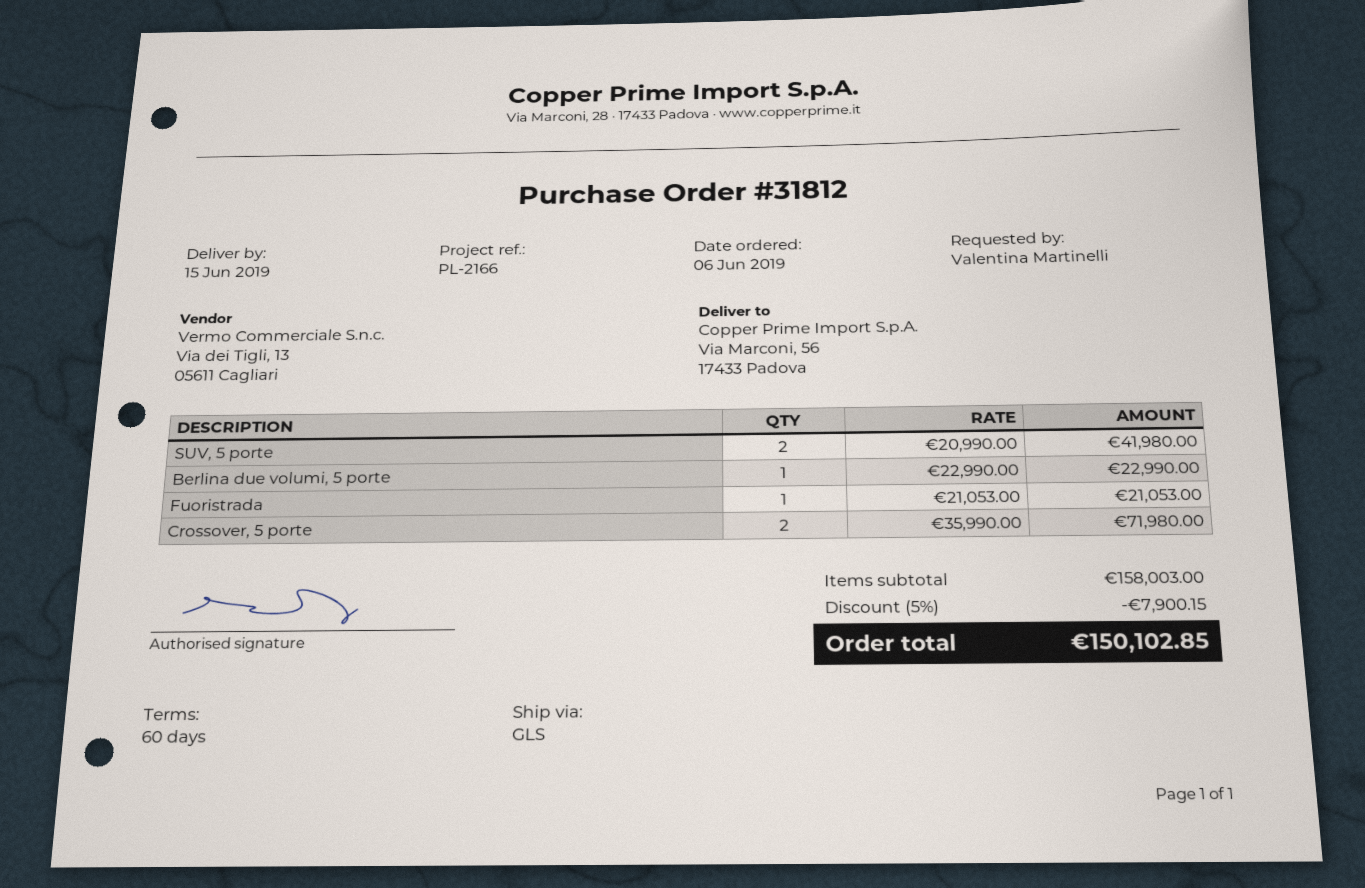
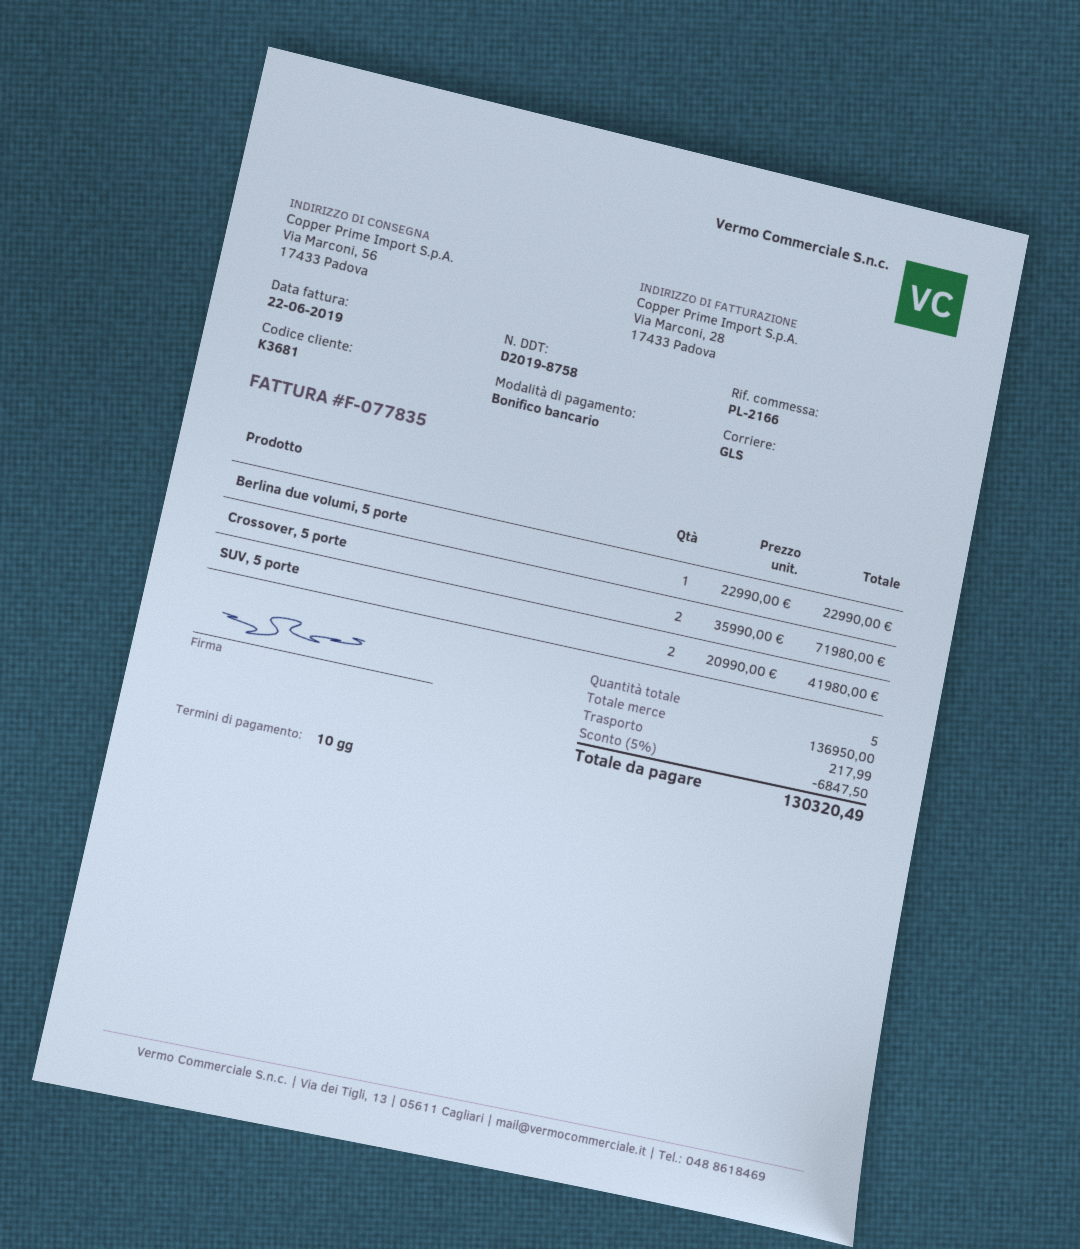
payment terms: 60 days -> 10 days
Fuoristrada: 1 x 21053.00 = 21053.00 -> none
subtotal: 158003.00 -> 136950.00
discount: 5% = 7900.15 -> 5% = 6847.50
shipping: none -> 217.99
total: 150102.85 -> 130320.49

